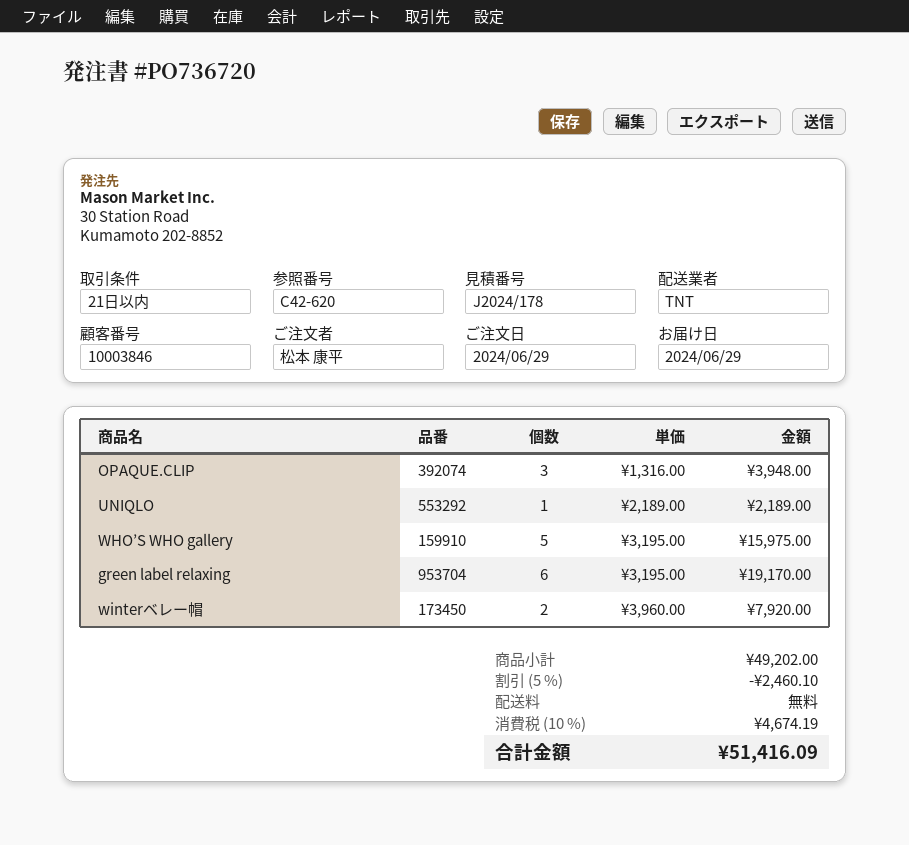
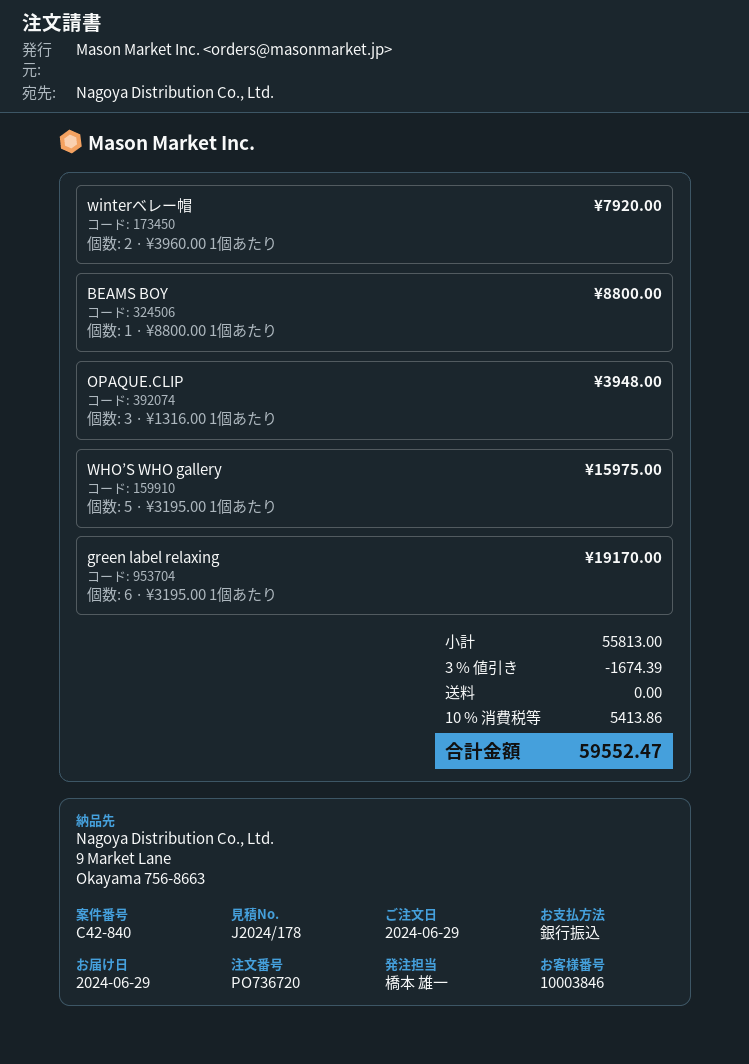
reference: C42-620 -> C42-840
ordered by: 松本 康平 -> 橋本 雄一
UNIQLO: 1 x 2189.00 = 2189.00 -> none
BEAMS BOY: none -> 1 x 8800.00 = 8800.00
subtotal: 49202.00 -> 55813.00
discount: 5% = 2460.10 -> 3% = 1674.39
tax: 10% = 4674.19 -> 10% = 5413.86
total: 51416.09 -> 59552.47

